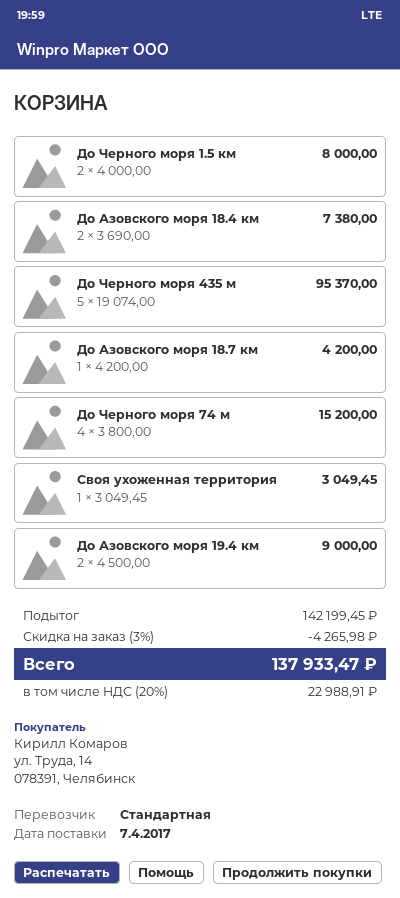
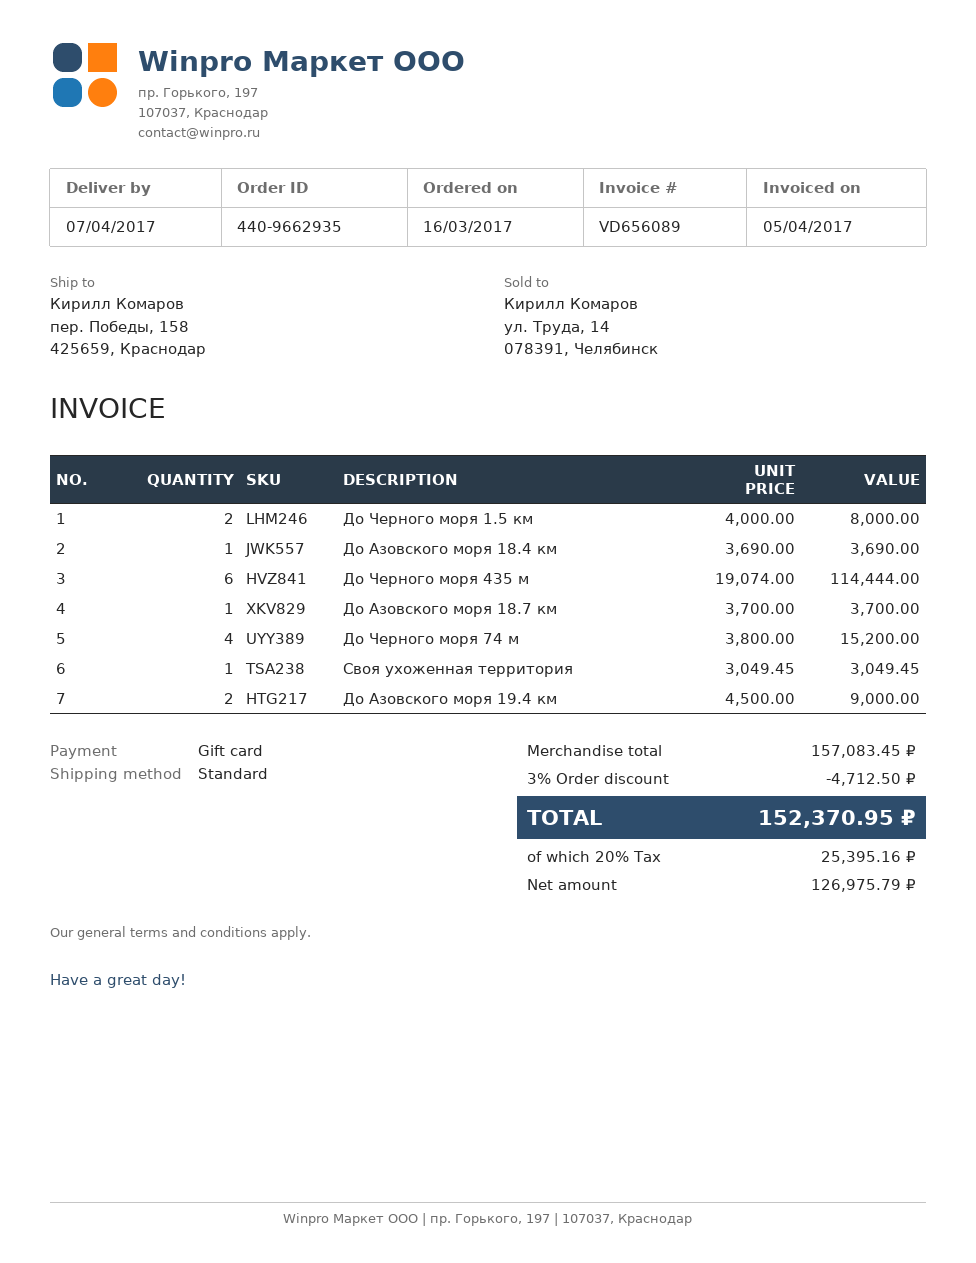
До Азовского моря 18.4 км: 2 x 3690.00 = 7380.00 -> 1 x 3690.00 = 3690.00
До Черного моря 435 м: 5 x 19074.00 = 95370.00 -> 6 x 19074.00 = 114444.00
До Азовского моря 18.7 км: 1 x 4200.00 = 4200.00 -> 1 x 3700.00 = 3700.00
subtotal: 142199.45 -> 157083.45
discount: 3% = 4265.98 -> 3% = 4712.50
tax: 20% = 22988.91 -> 20% = 25395.16
total: 137933.47 -> 152370.95

